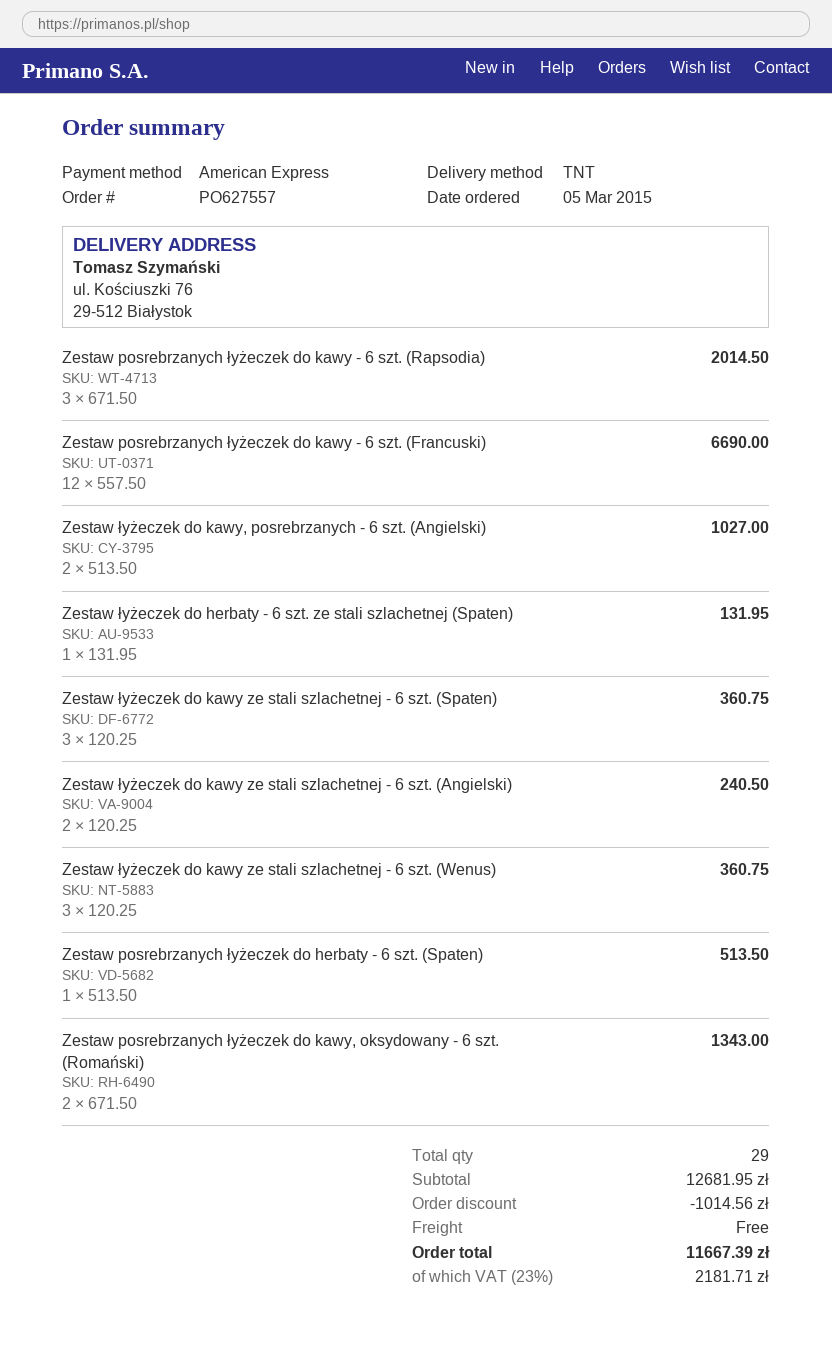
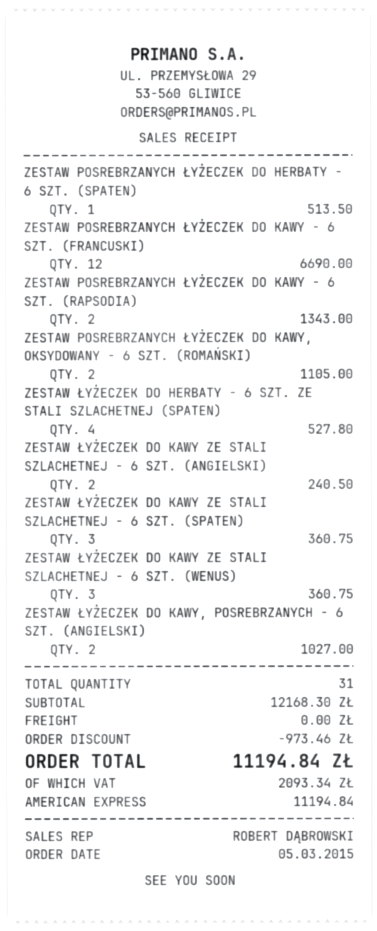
Zestaw posrebrzanych łyżeczek do kawy - 6 szt. (Rapsodia): 3 for 2014.50 -> 2 for 1343.00
Zestaw łyżeczek do herbaty - 6 szt. ze stali szlachetnej (Spaten): 1 for 131.95 -> 4 for 527.80
Zestaw posrebrzanych łyżeczek do kawy, oksydowany - 6 szt. (Romański): 2 for 1343.00 -> 2 for 1105.00
total quantity: 29 -> 31
subtotal: 12681.95 -> 12168.30
discount: 1014.56 -> 973.46
tax: 2181.71 -> 2093.34
total: 11667.39 -> 11194.84

